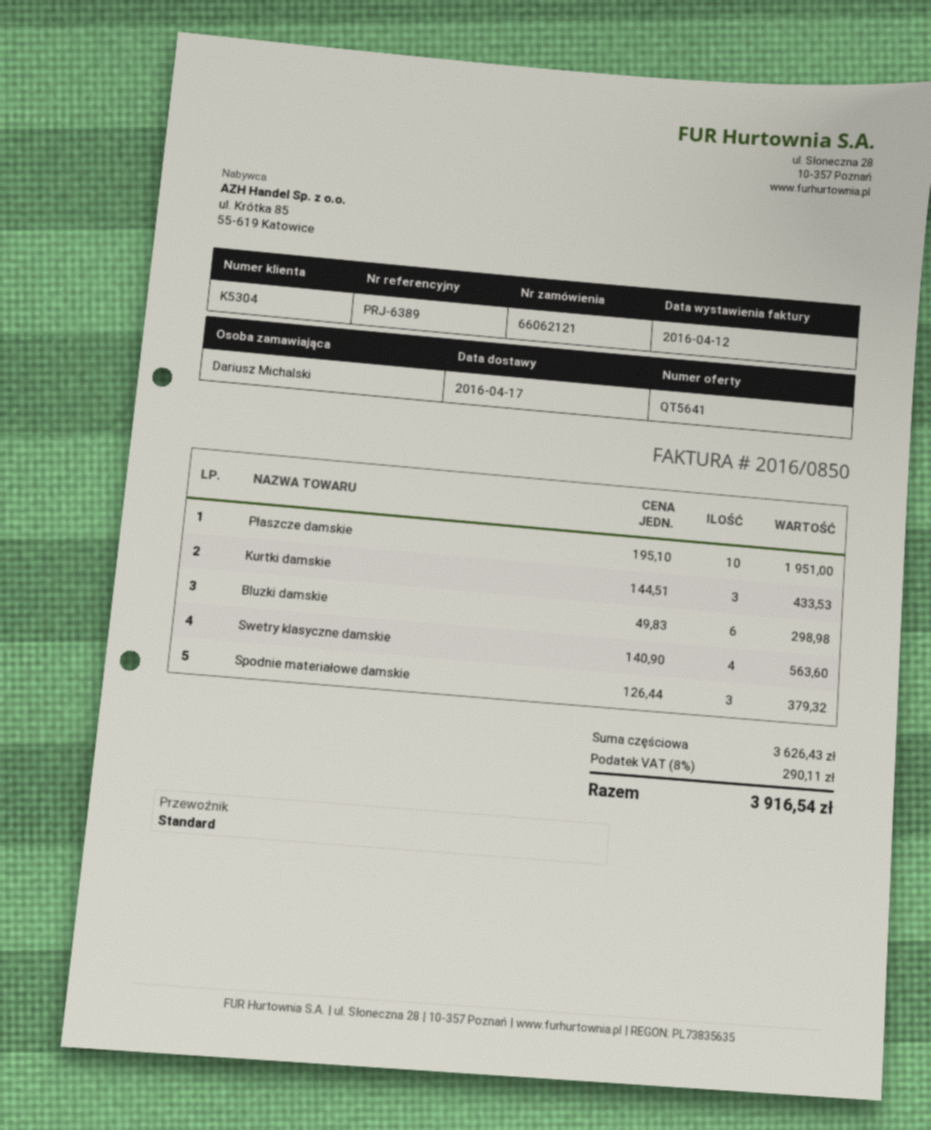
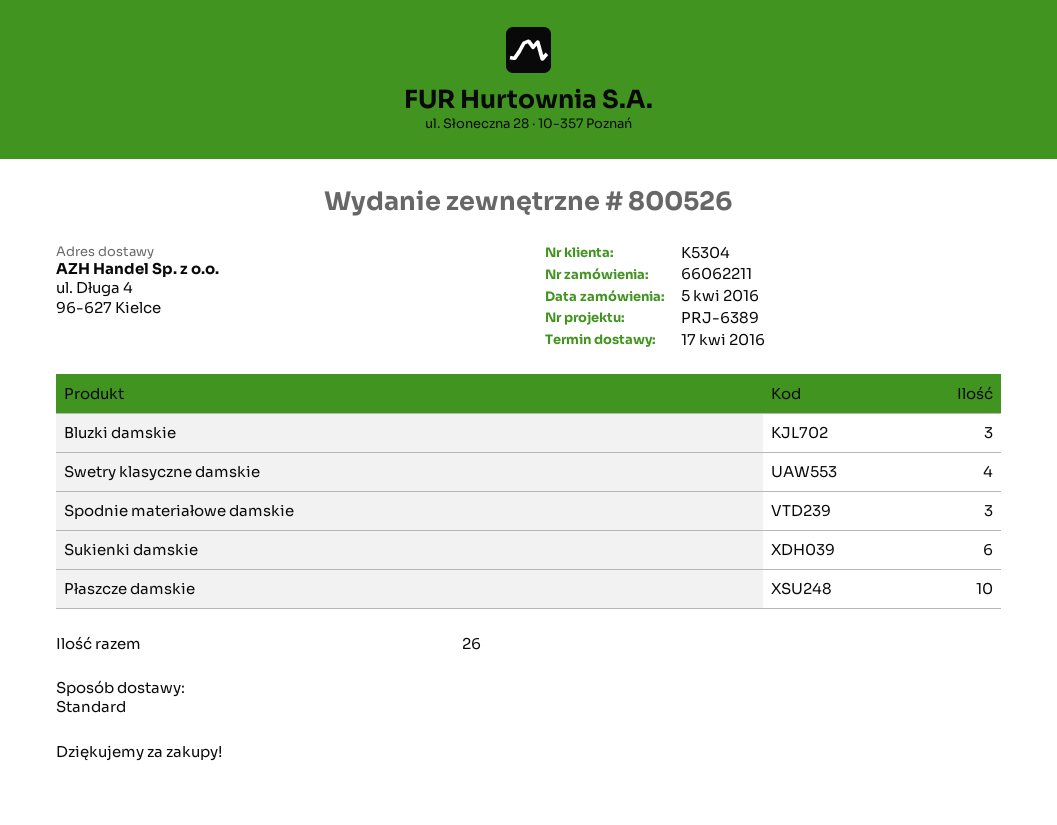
order number: 66062121 -> 66062211
Kurtki damskie: 3 -> none
Bluzki damskie: 6 -> 3
Sukienki damskie: none -> 6

